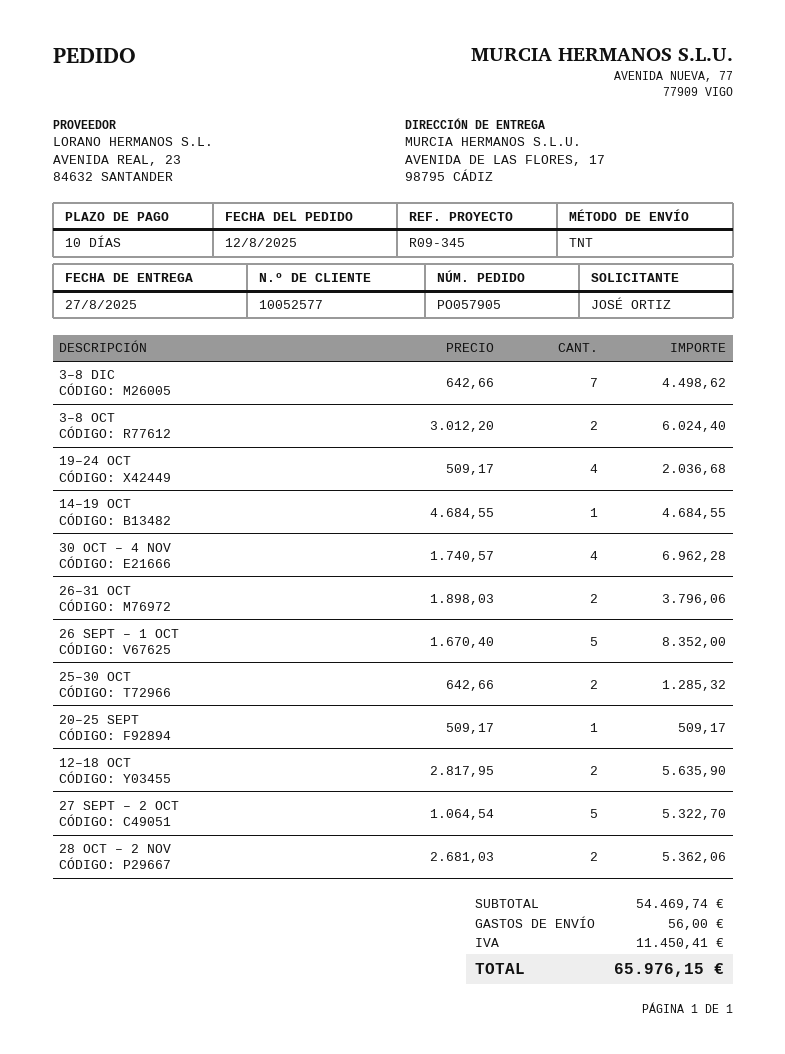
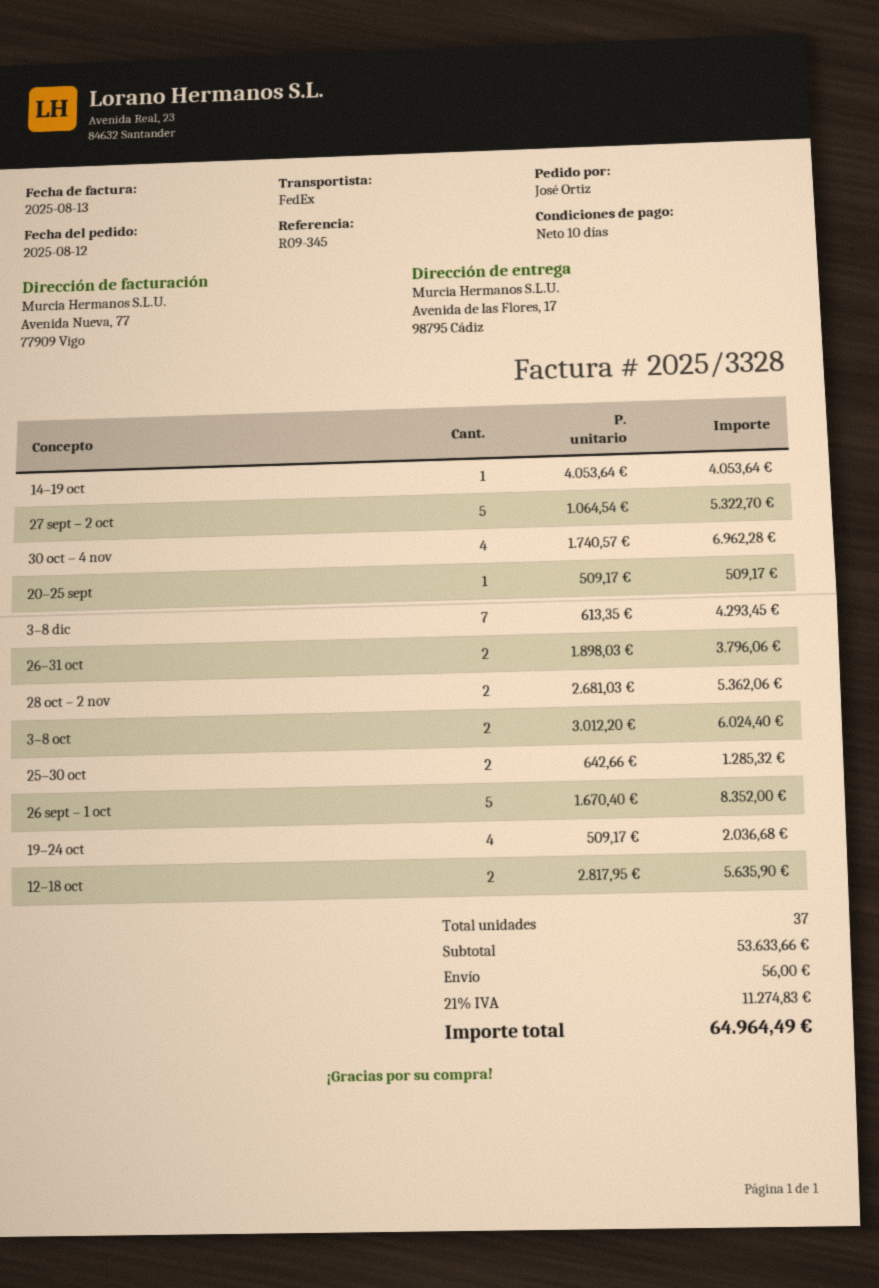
shipping method: TNT -> FedEx
3–8 DIC: 7 x 642.66 = 4498.62 -> 7 x 613.35 = 4293.45
14–19 OCT: 1 x 4684.55 = 4684.55 -> 1 x 4053.64 = 4053.64
subtotal: 54469.74 -> 53633.66
tax: 11450.41 -> 11274.83
total: 65976.15 -> 64964.49

